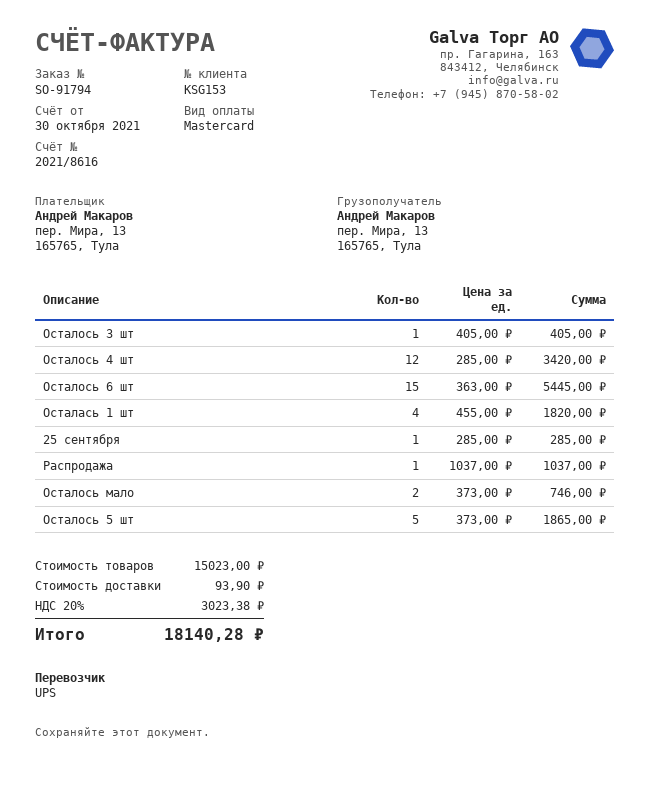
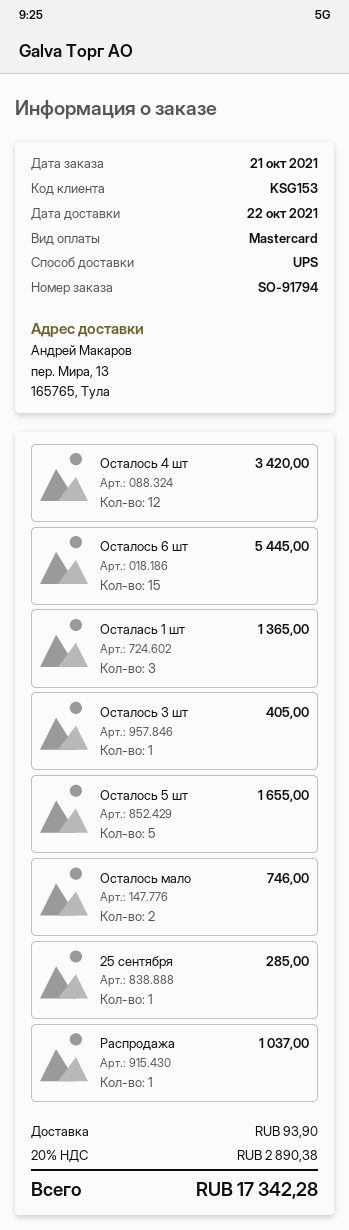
Осталась 1 шт: 4 for 1820.00 -> 3 for 1365.00
Осталось 5 шт: 5 for 1865.00 -> 5 for 1655.00
tax: 20% = 3023.38 -> 20% = 2890.38
total: 18140.28 -> 17342.28

